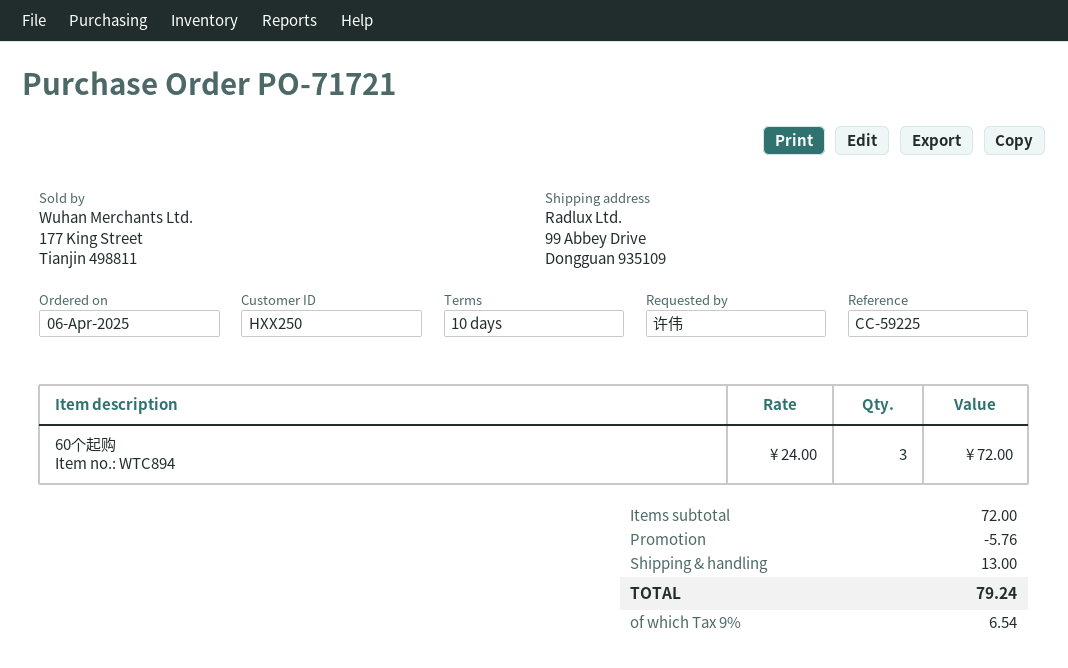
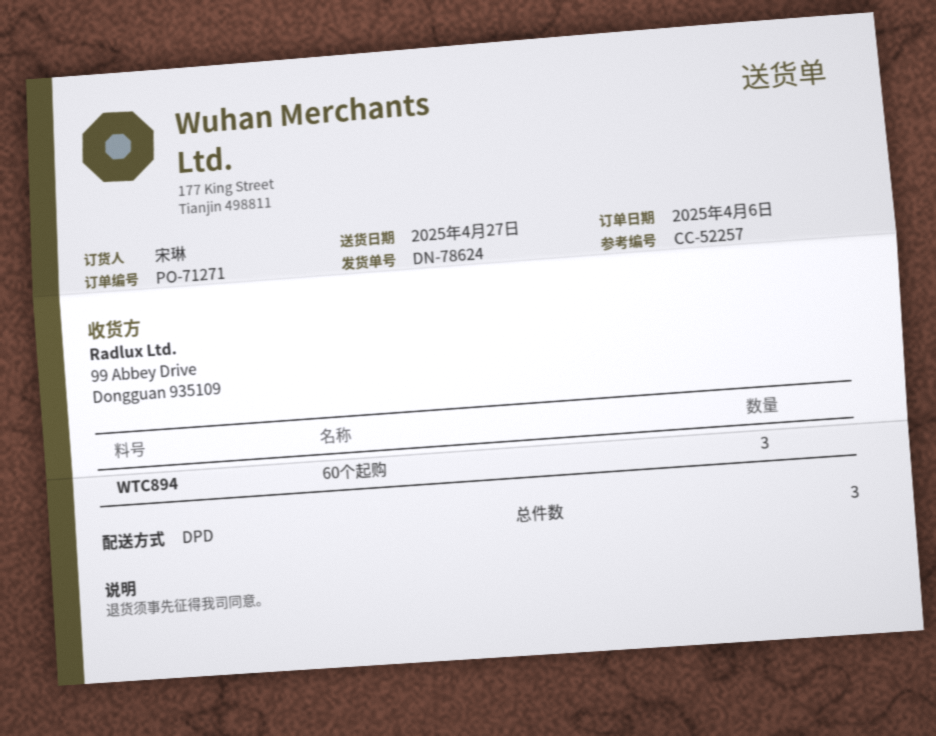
order number: PO-71721 -> PO-71271
reference: CC-59225 -> CC-52257
ordered by: 许伟 -> 宋琳

